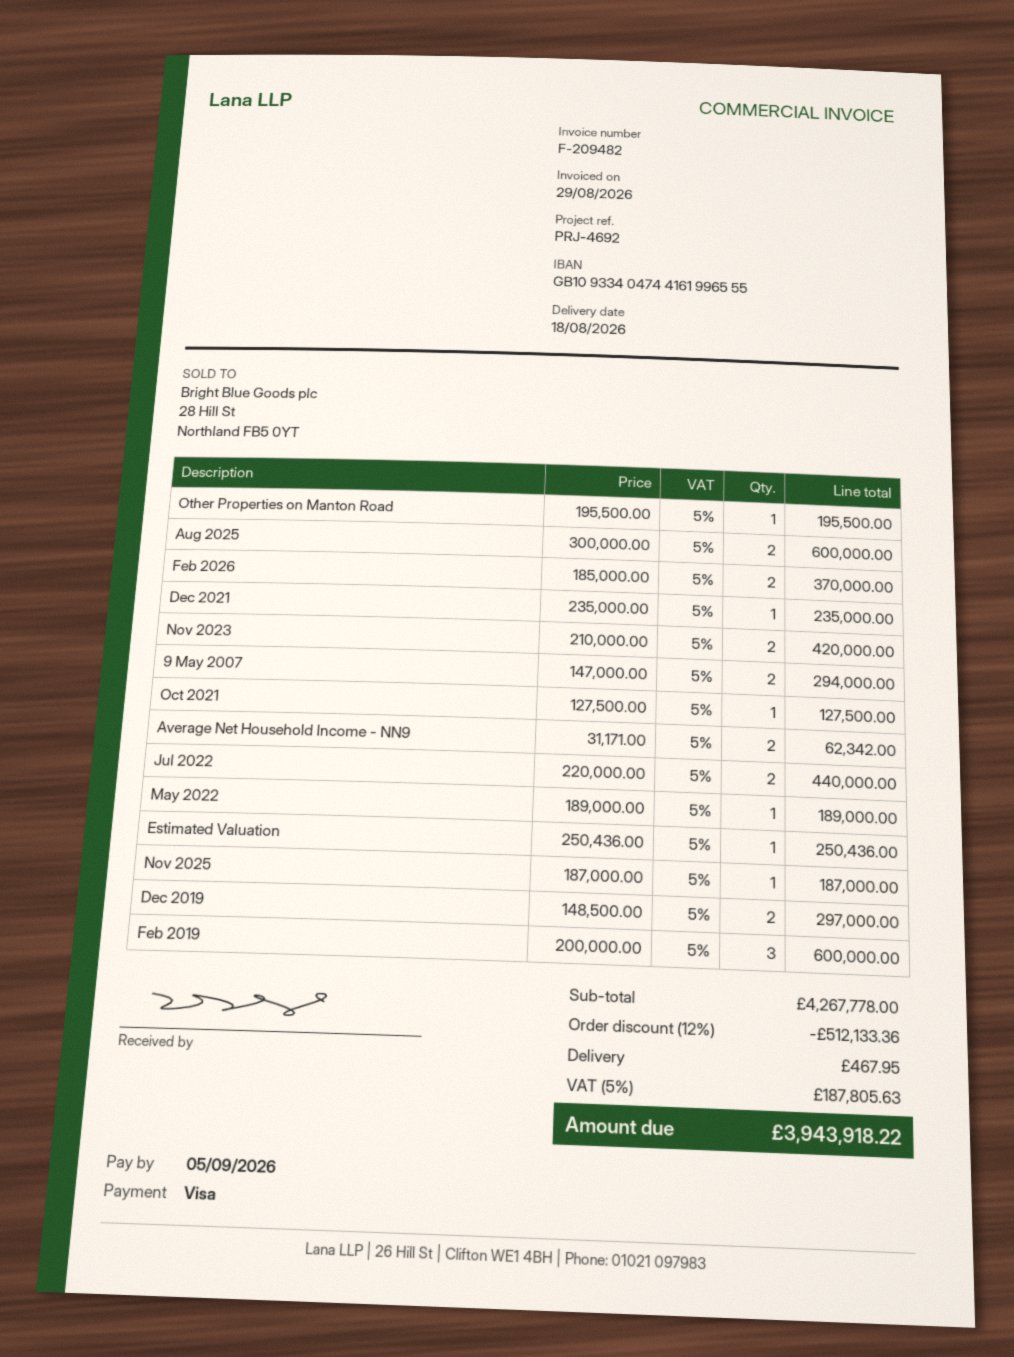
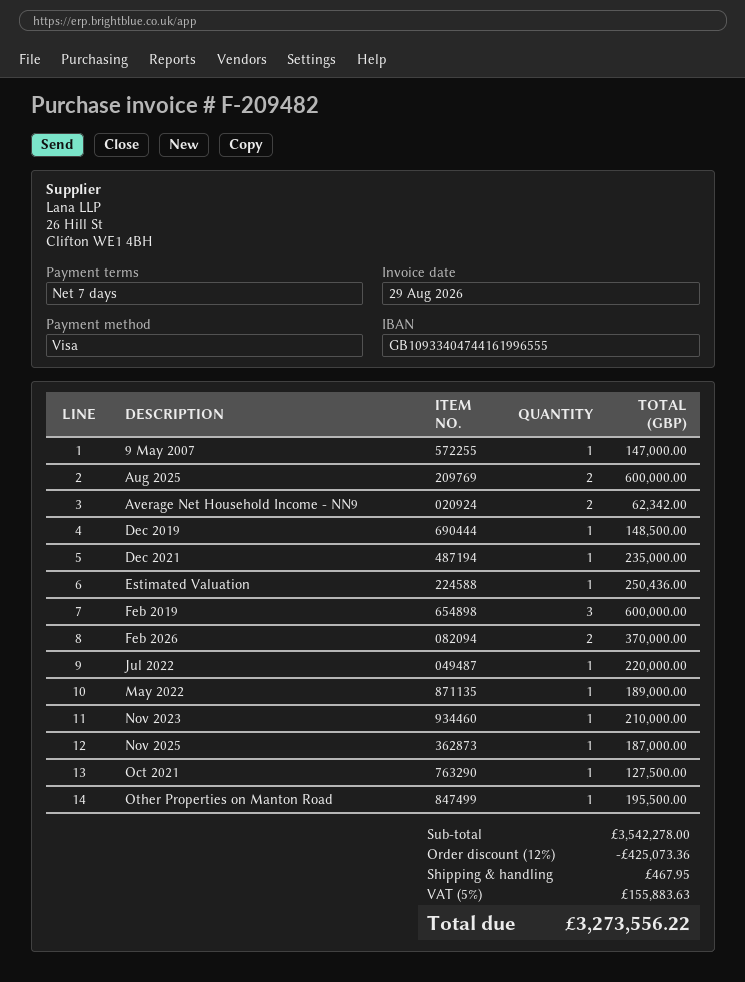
Nov 2023: 2 for 420000.00 -> 1 for 210000.00
9 May 2007: 2 for 294000.00 -> 1 for 147000.00
Jul 2022: 2 for 440000.00 -> 1 for 220000.00
Dec 2019: 2 for 297000.00 -> 1 for 148500.00
subtotal: 4267778.00 -> 3542278.00
discount: 12% = 512133.36 -> 12% = 425073.36
tax: 5% = 187805.63 -> 5% = 155883.63
total: 3943918.22 -> 3273556.22

